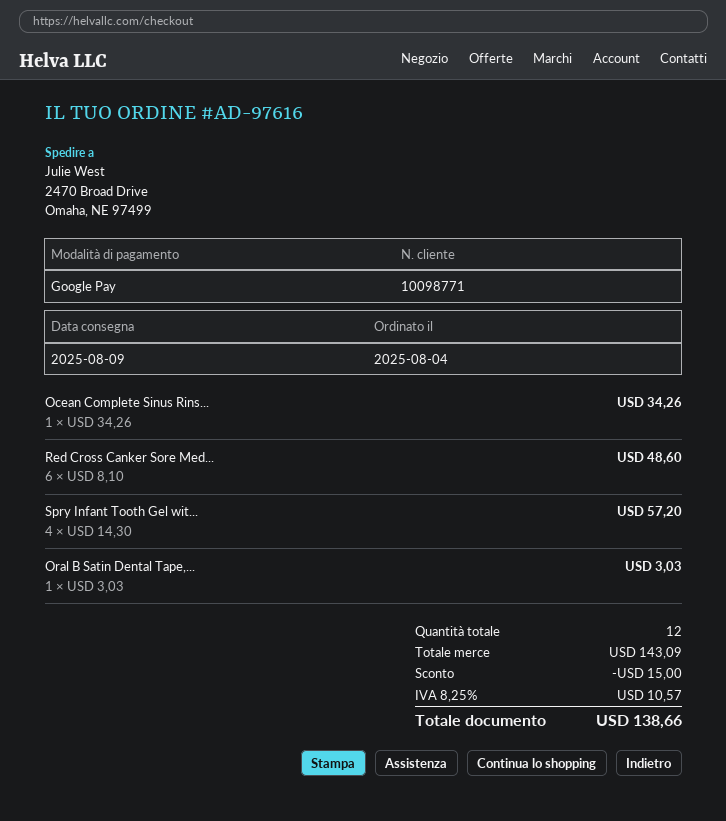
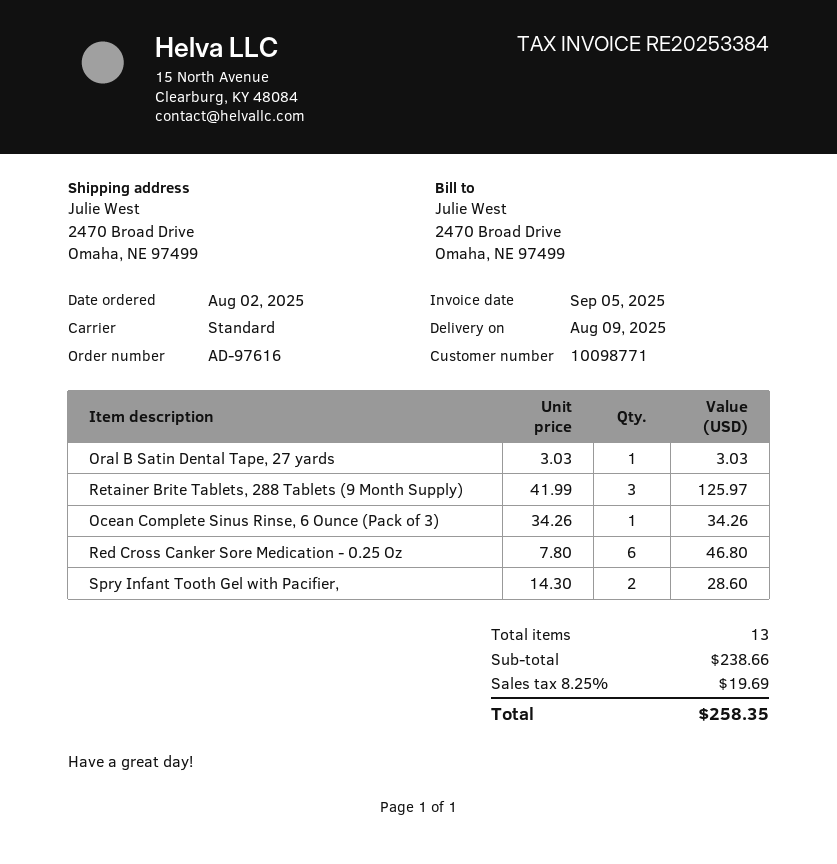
order date: 2025-08-04 -> 2025-08-02
Red Cross Canker Sore Med...: 6 x 8.10 = 48.60 -> 6 x 7.80 = 46.80
Spry Infant Tooth Gel wit...: 4 x 14.30 = 57.20 -> 2 x 14.30 = 28.60
Retainer Brite Tablets, 288 Tablets (9 Month Supply): none -> 3 x 41.99 = 125.97
total quantity: 12 -> 13
subtotal: 143.09 -> 238.66
discount: 15.00 -> none
tax: 8.25% = 10.57 -> 8.25% = 19.69
total: 138.66 -> 258.35

